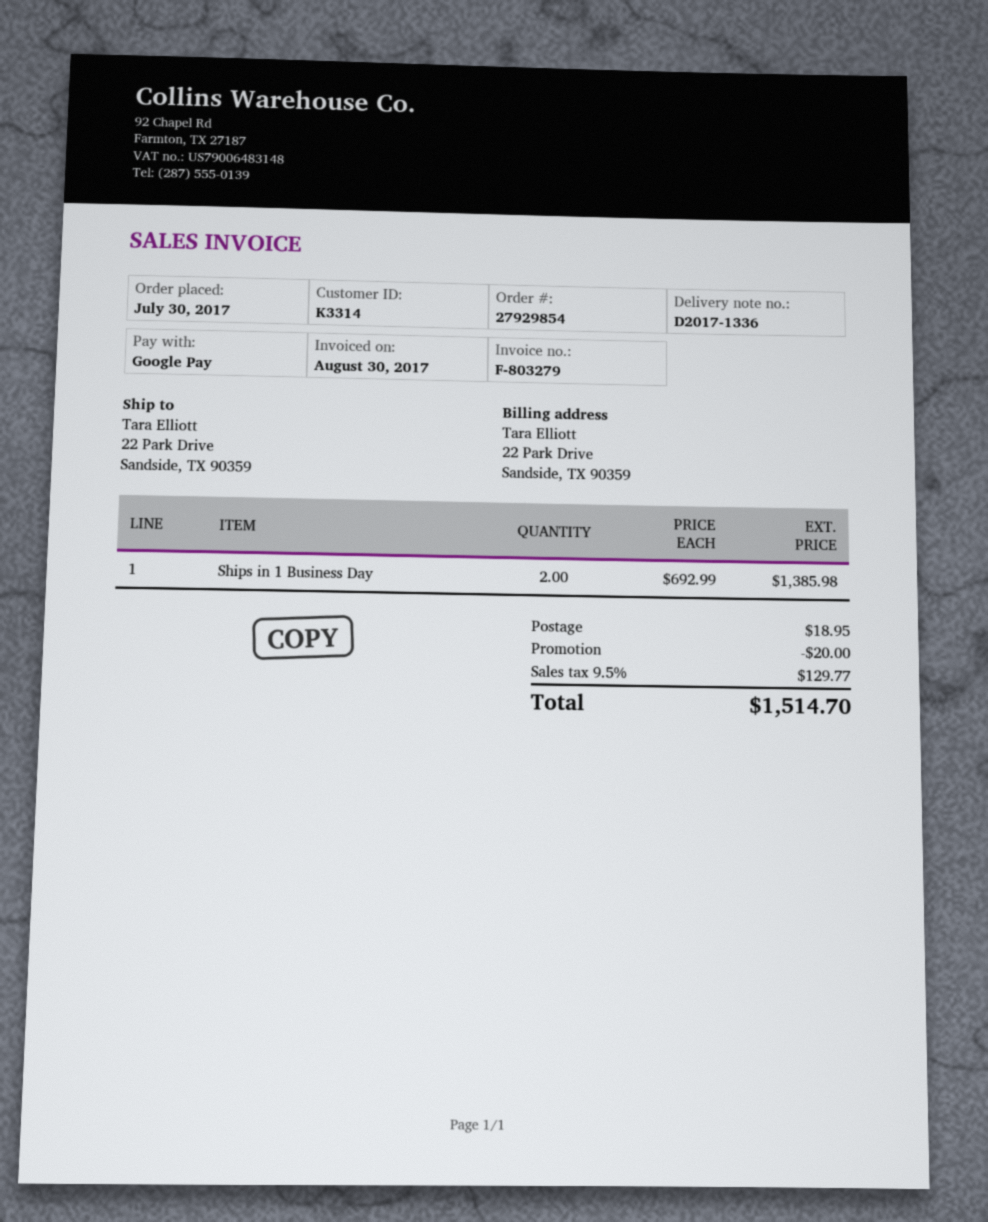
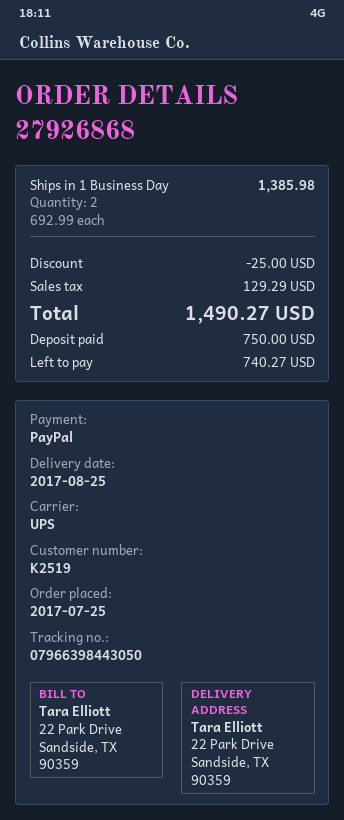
order number: 27929854 -> 27926868
order date: 2017-07-30 -> 2017-07-25
customer number: K3314 -> K2519
payment method: Google Pay -> PayPal
discount: 20.00 -> 25.00
shipping: 18.95 -> none
tax: 129.77 -> 129.29
total: 1514.70 -> 1490.27

